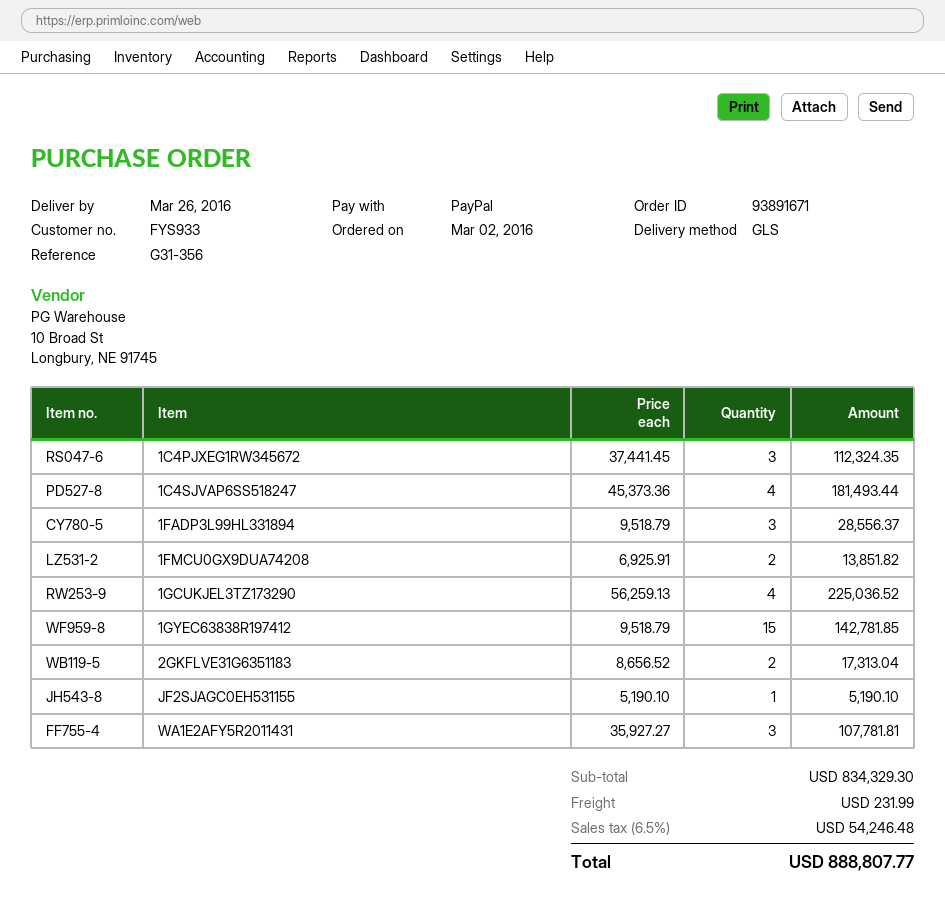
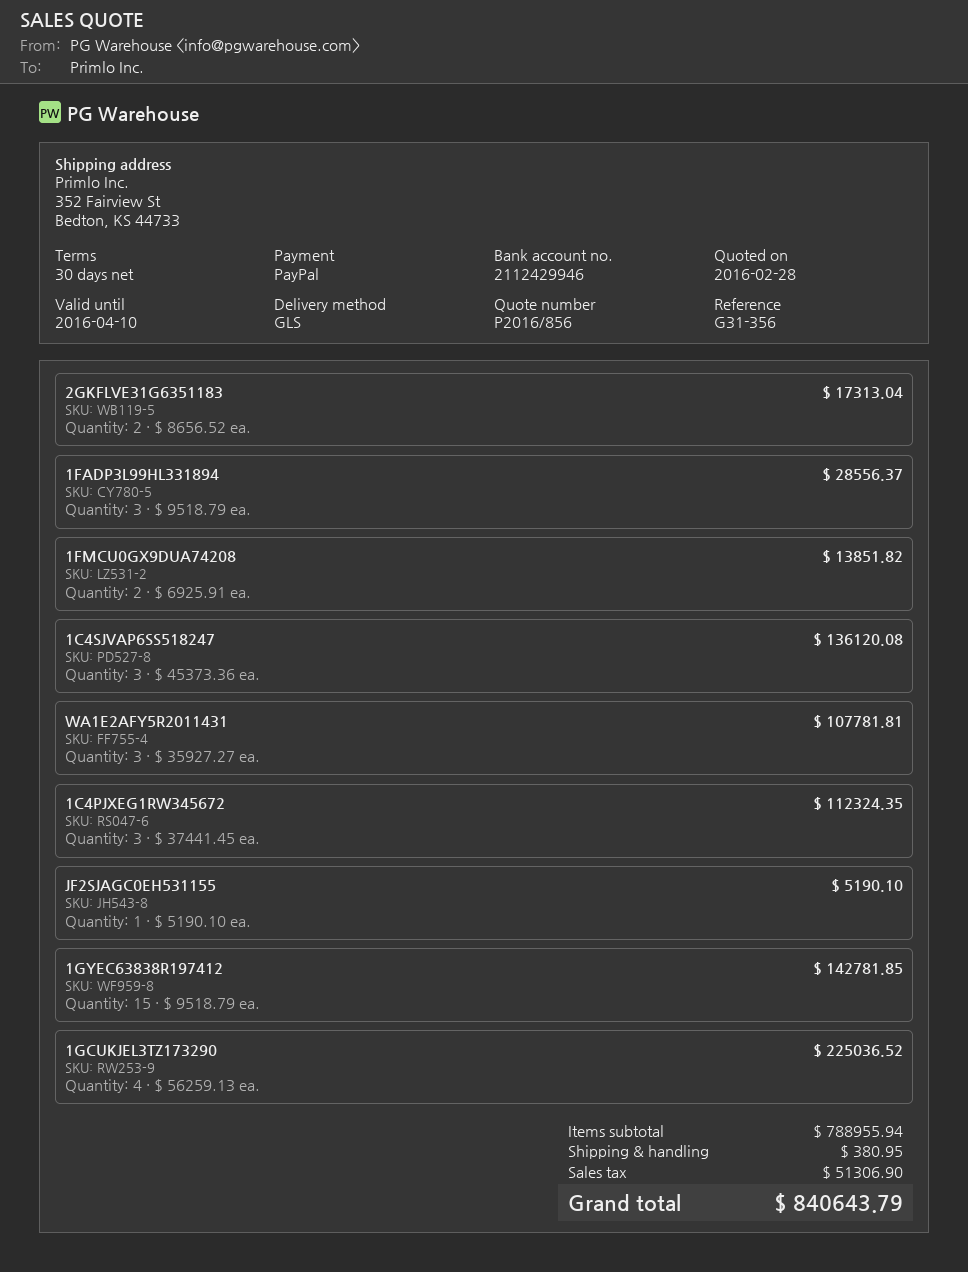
1C4SJVAP6SS518247: 4 x 45373.36 = 181493.44 -> 3 x 45373.36 = 136120.08
subtotal: 834329.30 -> 788955.94
shipping: 231.99 -> 380.95
tax: 54246.48 -> 51306.90
total: 888807.77 -> 840643.79

